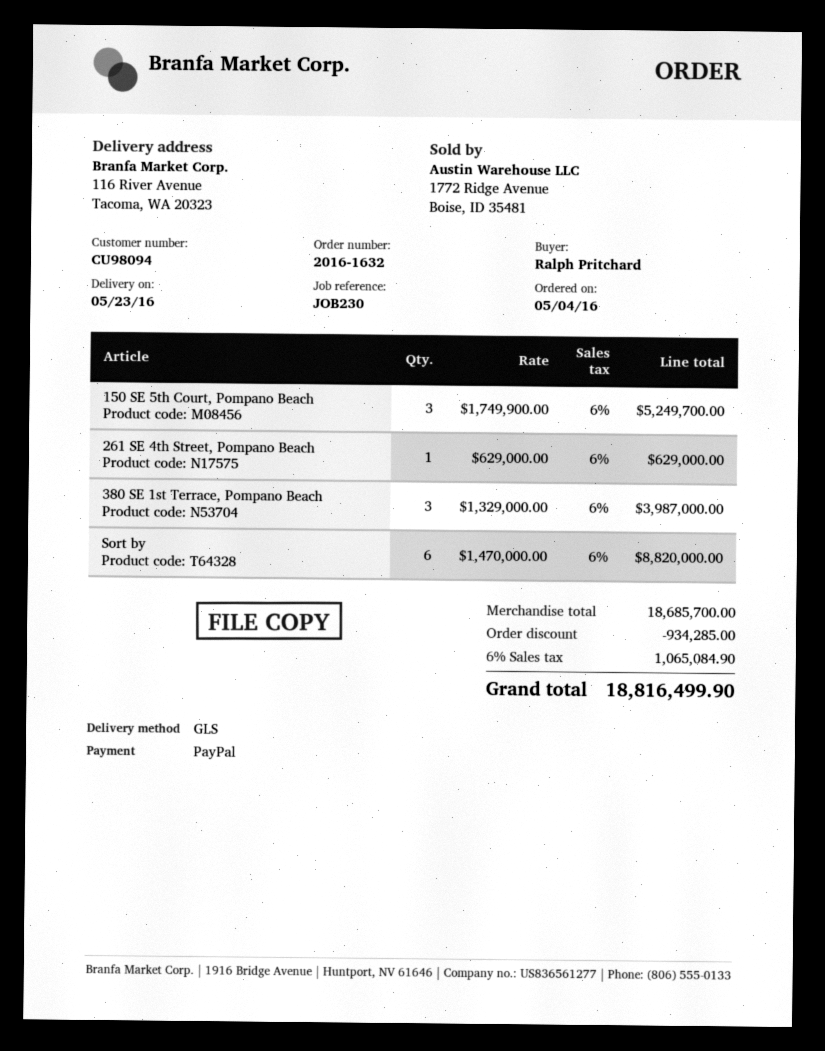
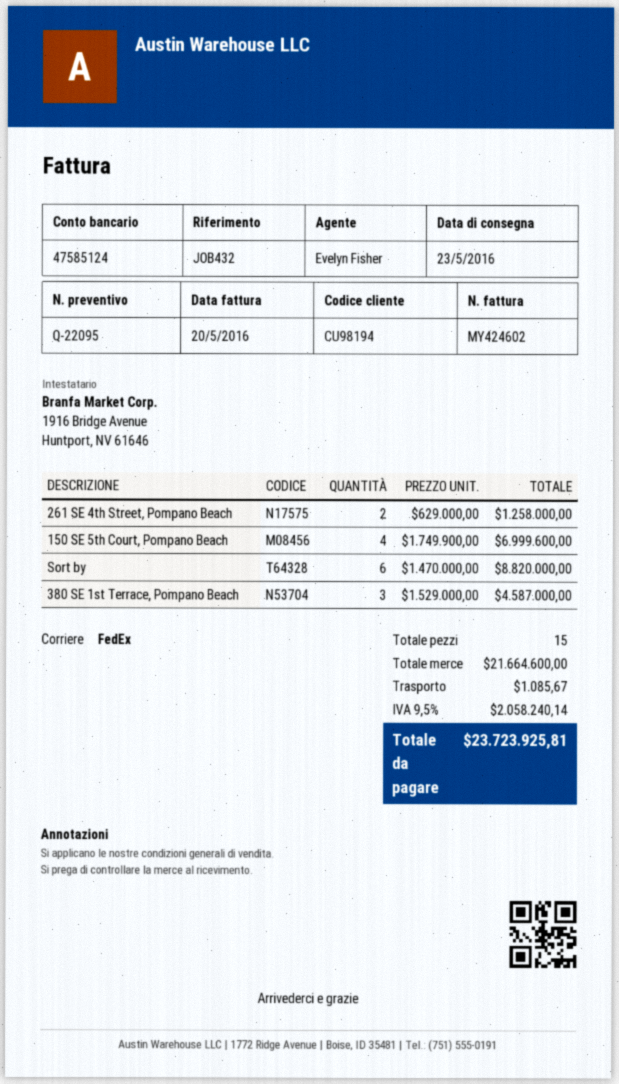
customer number: CU98094 -> CU98194
reference: JOB230 -> JOB432
shipping method: GLS -> FedEx
150 SE 5th Court, Pompano Beach: 3 x 1749900.00 = 5249700.00 -> 4 x 1749900.00 = 6999600.00
261 SE 4th Street, Pompano Beach: 1 x 629000.00 = 629000.00 -> 2 x 629000.00 = 1258000.00
380 SE 1st Terrace, Pompano Beach: 3 x 1329000.00 = 3987000.00 -> 3 x 1529000.00 = 4587000.00
subtotal: 18685700.00 -> 21664600.00
discount: 934285.00 -> none
shipping: none -> 1085.67
tax: 6% = 1065084.90 -> 9.5% = 2058240.14
total: 18816499.90 -> 23723925.81

